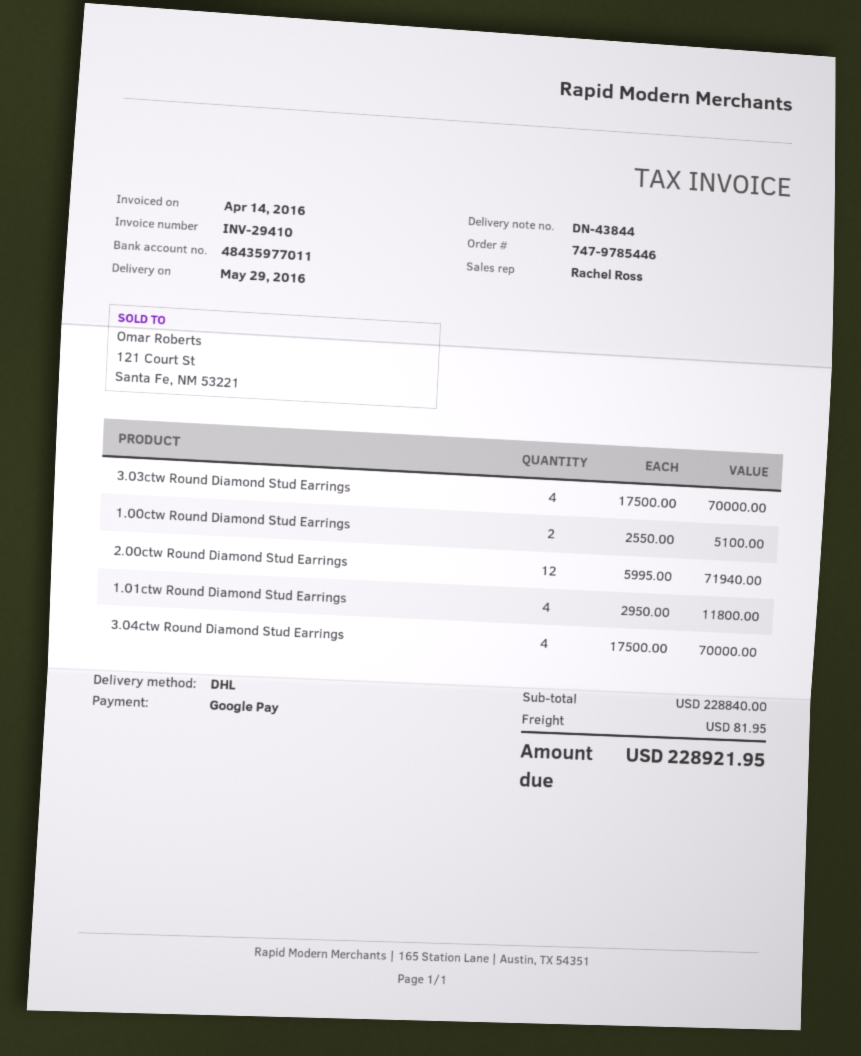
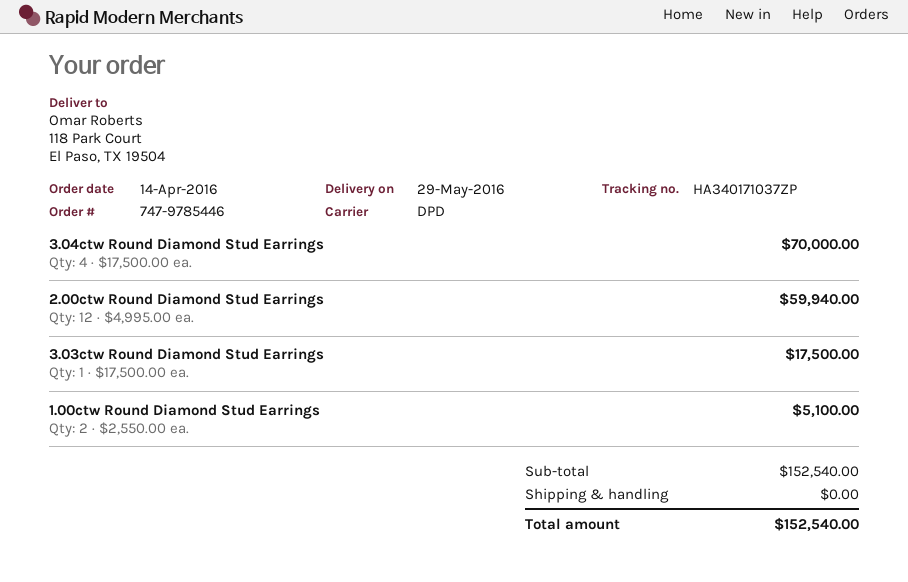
shipping method: DHL -> DPD
3.03ctw Round Diamond Stud Earrings: 4 x 17500.00 = 70000.00 -> 1 x 17500.00 = 17500.00
2.00ctw Round Diamond Stud Earrings: 12 x 5995.00 = 71940.00 -> 12 x 4995.00 = 59940.00
1.01ctw Round Diamond Stud Earrings: 4 x 2950.00 = 11800.00 -> none
subtotal: 228840.00 -> 152540.00
shipping: 81.95 -> 0.00
total: 228921.95 -> 152540.00

